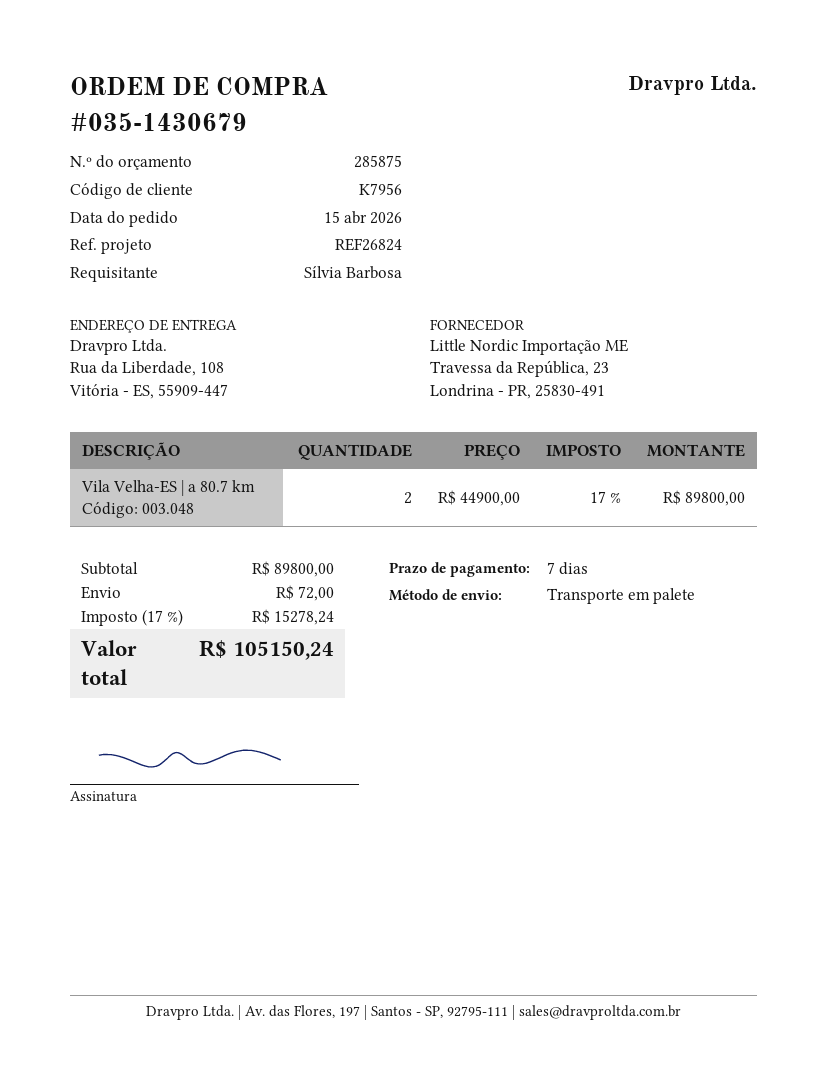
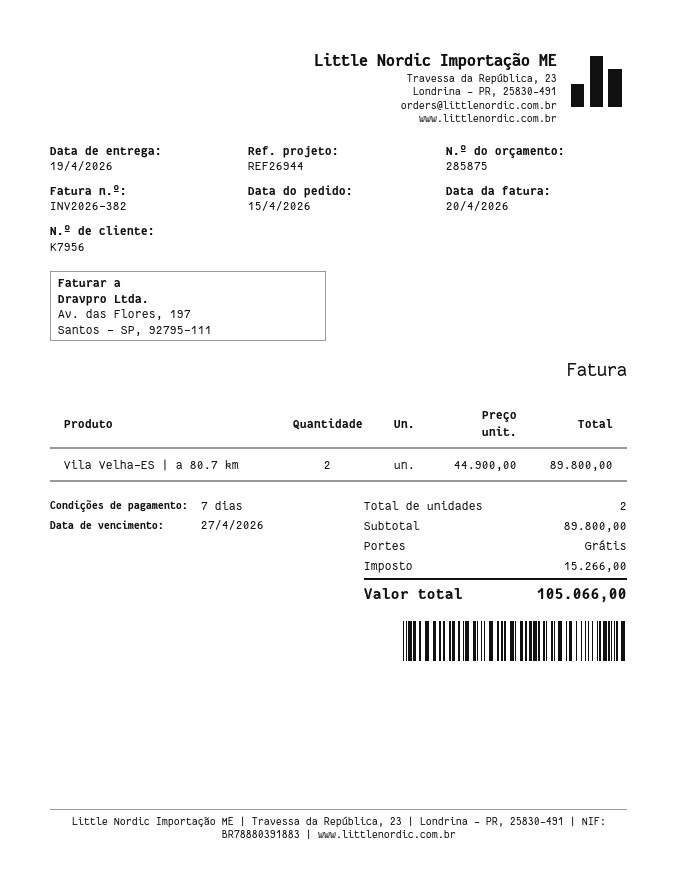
reference: REF26824 -> REF26944
shipping: 72.00 -> 0.00
tax: 15278.24 -> 15266.00
total: 105150.24 -> 105066.00

